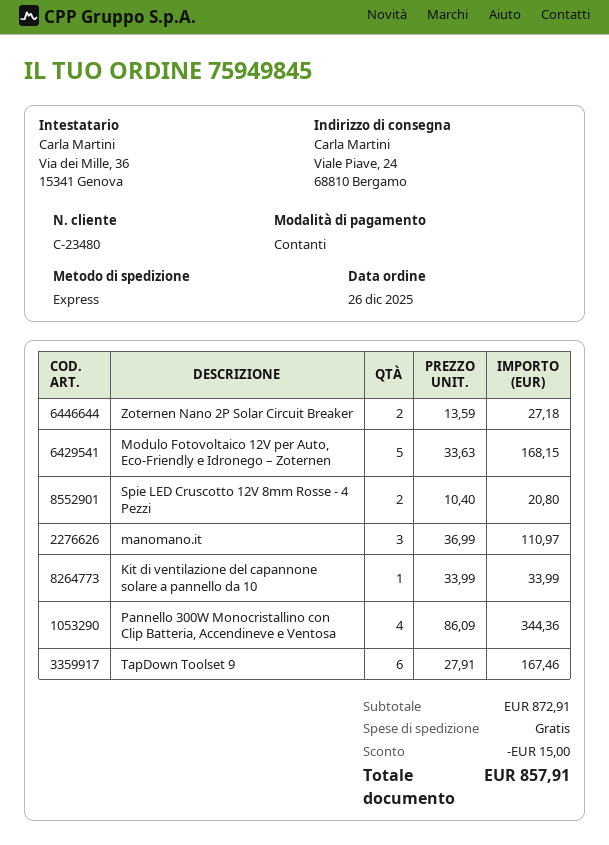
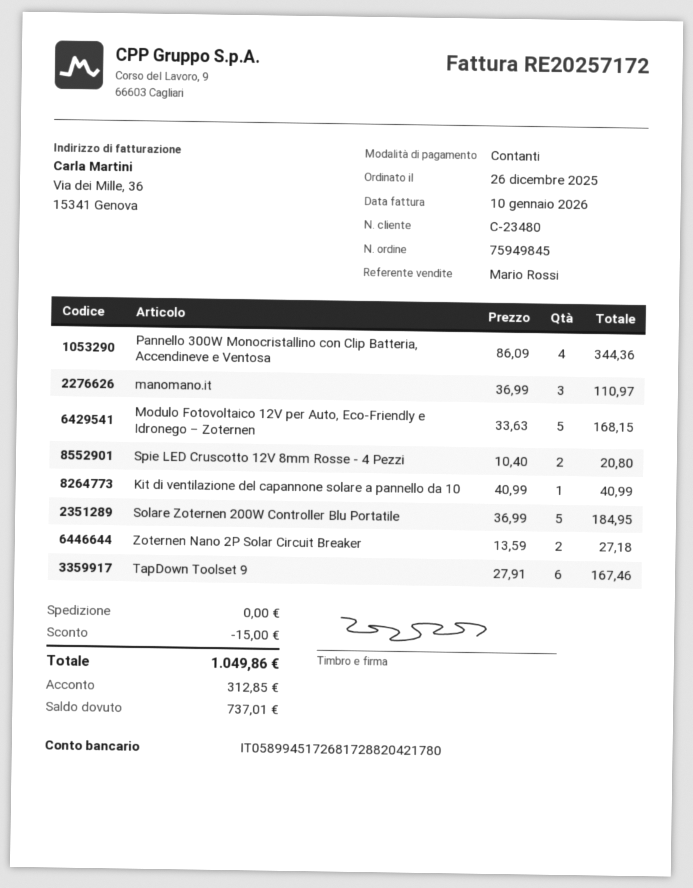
Kit di ventilazione del capannone solare a pannello da 10: 1 x 33.99 = 33.99 -> 1 x 40.99 = 40.99
Solare Zoternen 200W Controller Blu Portatile: none -> 5 x 36.99 = 184.95
total: 857.91 -> 1049.86

